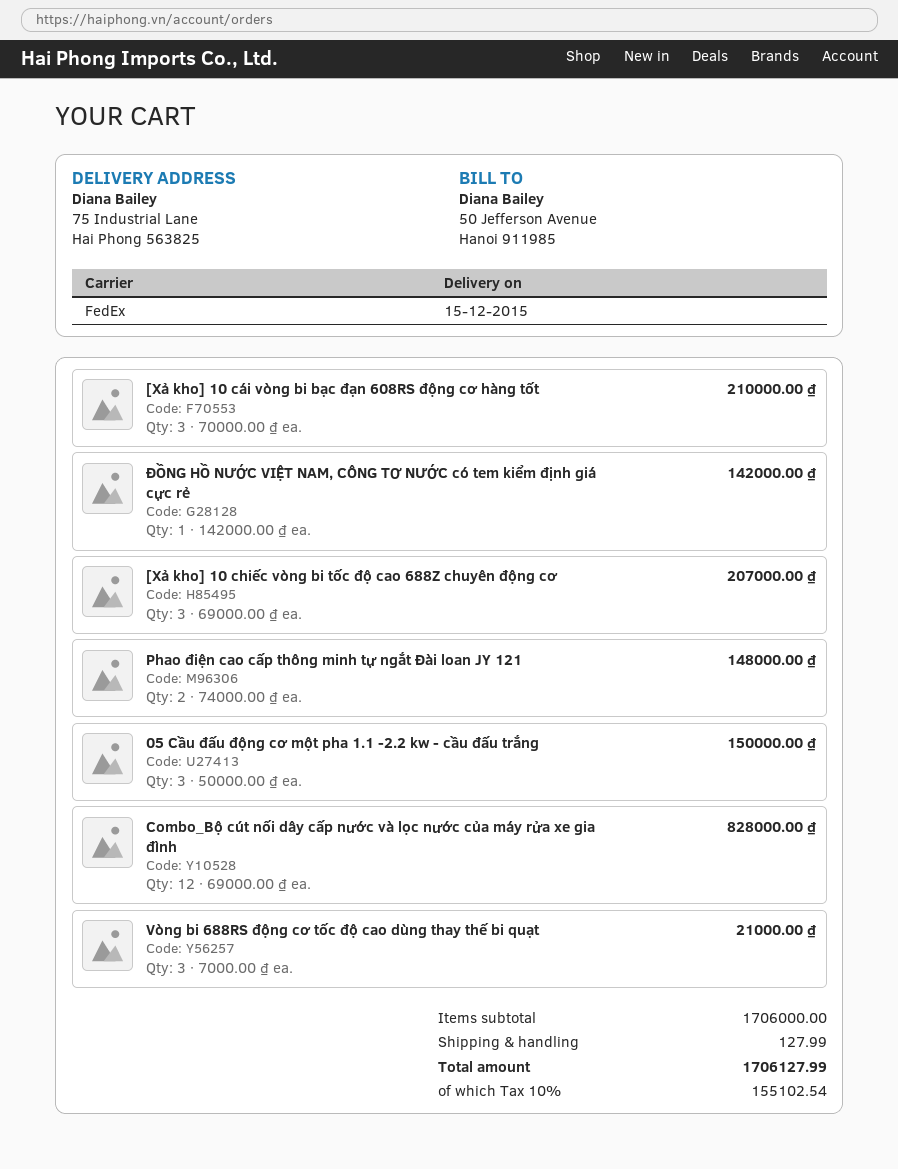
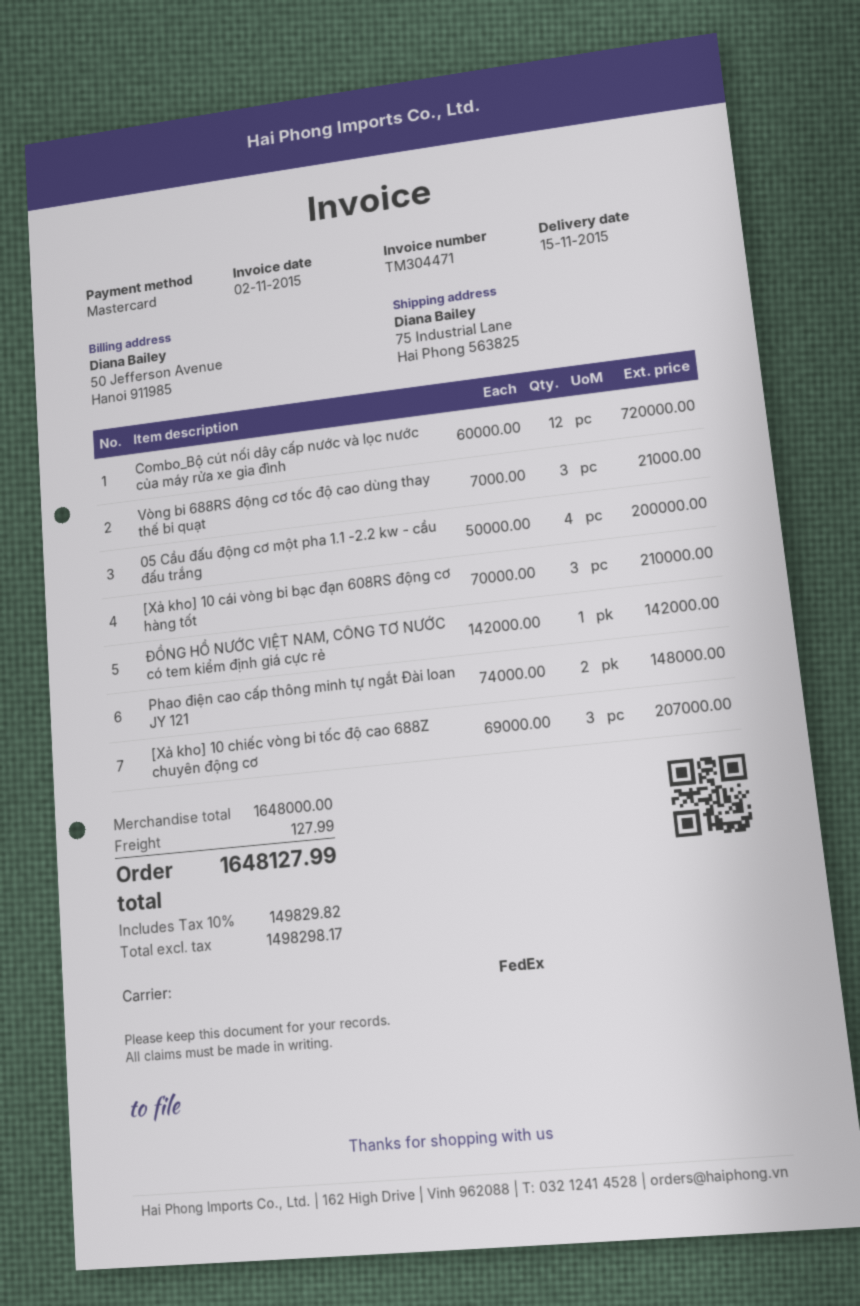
delivery date: 2015-12-15 -> 2015-11-15
05 Cầu đấu động cơ một pha 1.1 -2.2 kw - cầu đấu trắng: 3 x 50000.00 = 150000.00 -> 4 x 50000.00 = 200000.00
Combo_Bộ cút nối dây cấp nước và lọc nước của máy rửa xe gia đình: 12 x 69000.00 = 828000.00 -> 12 x 60000.00 = 720000.00
subtotal: 1706000.00 -> 1648000.00
tax: 10% = 155102.54 -> 10% = 149829.82
total: 1706127.99 -> 1648127.99

